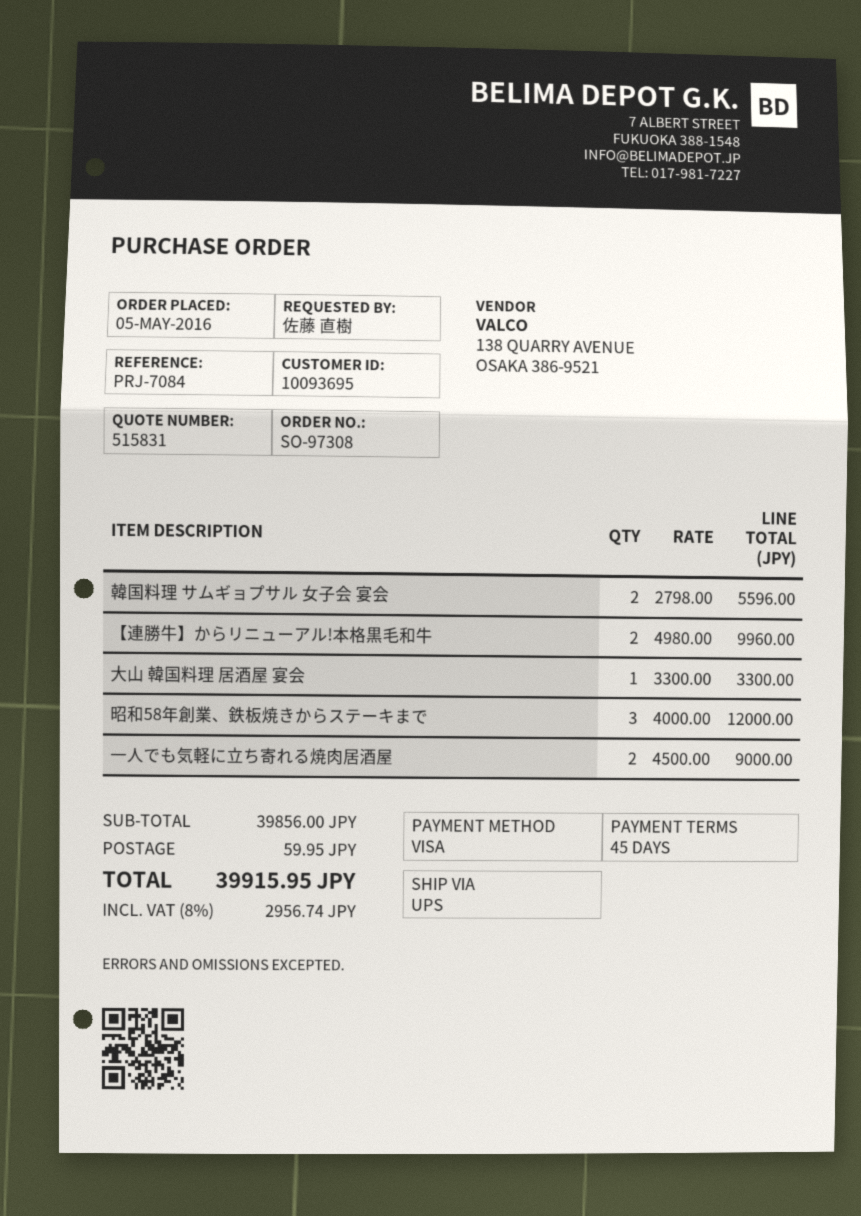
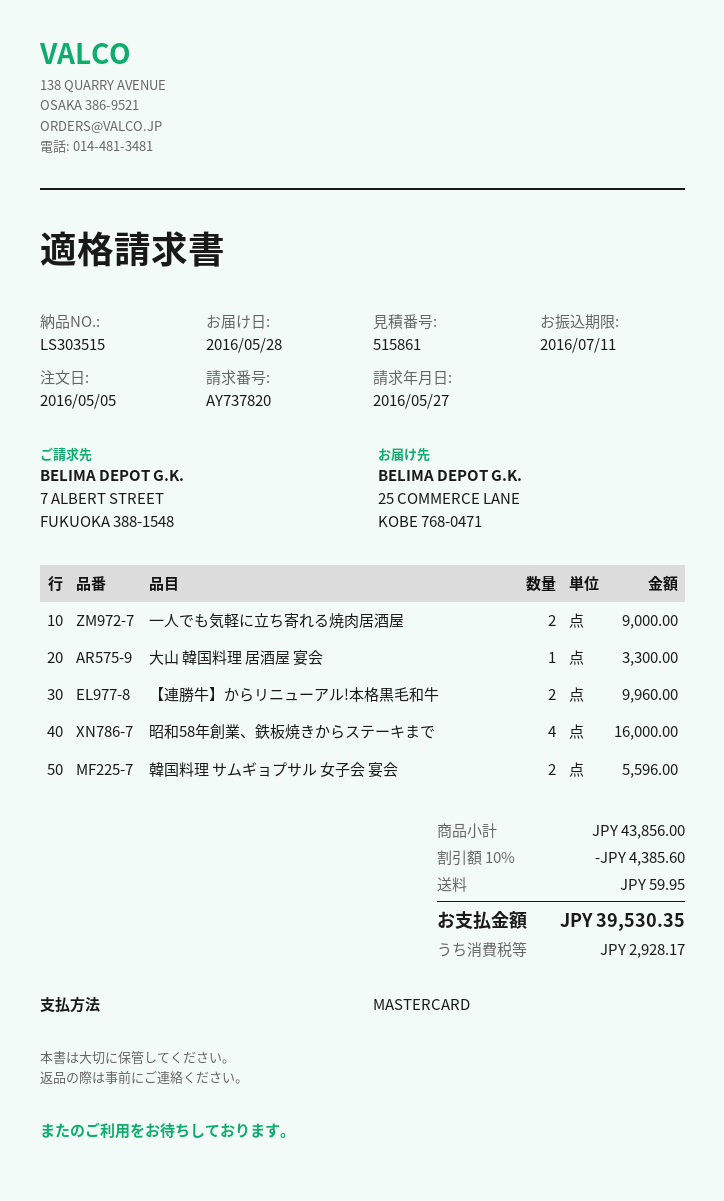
quote number: 515831 -> 515861
payment method: Visa -> Mastercard
昭和58年創業、鉄板焼きからステーキまで: 3 for 12000.00 -> 4 for 16000.00
subtotal: 39856.00 -> 43856.00
discount: none -> 10% = 4385.60
tax: 2956.74 -> 2928.17
total: 39915.95 -> 39530.35

